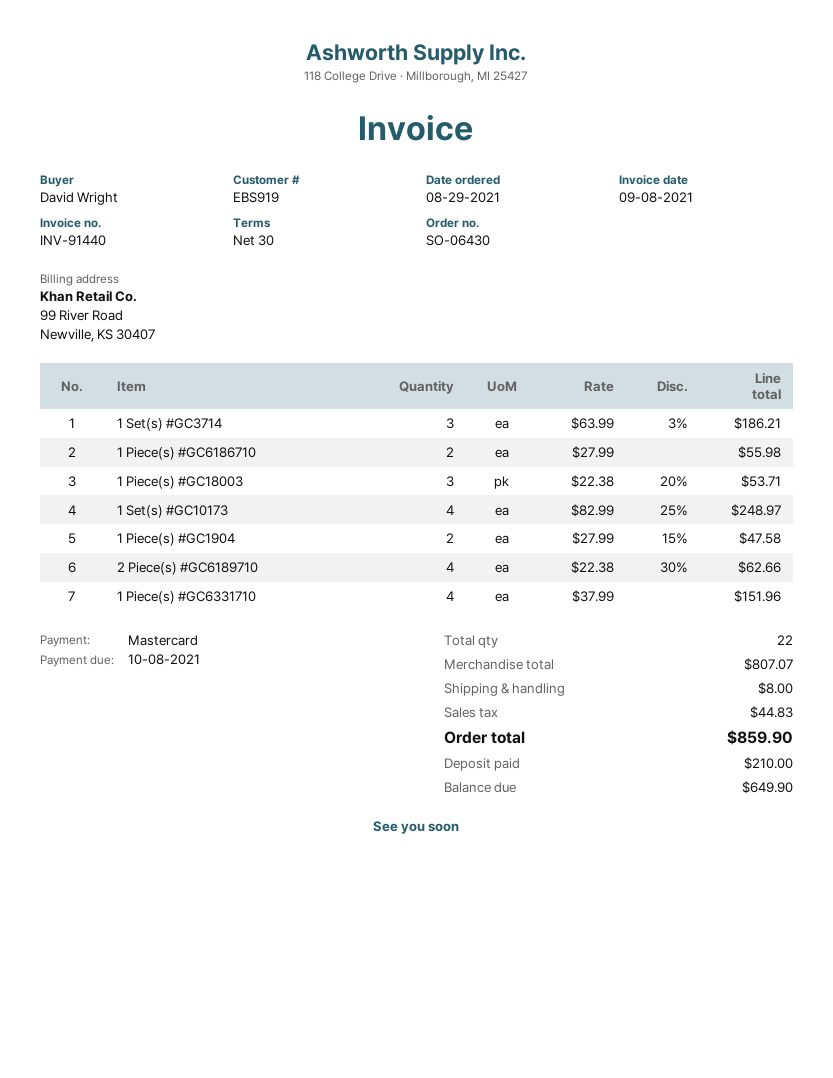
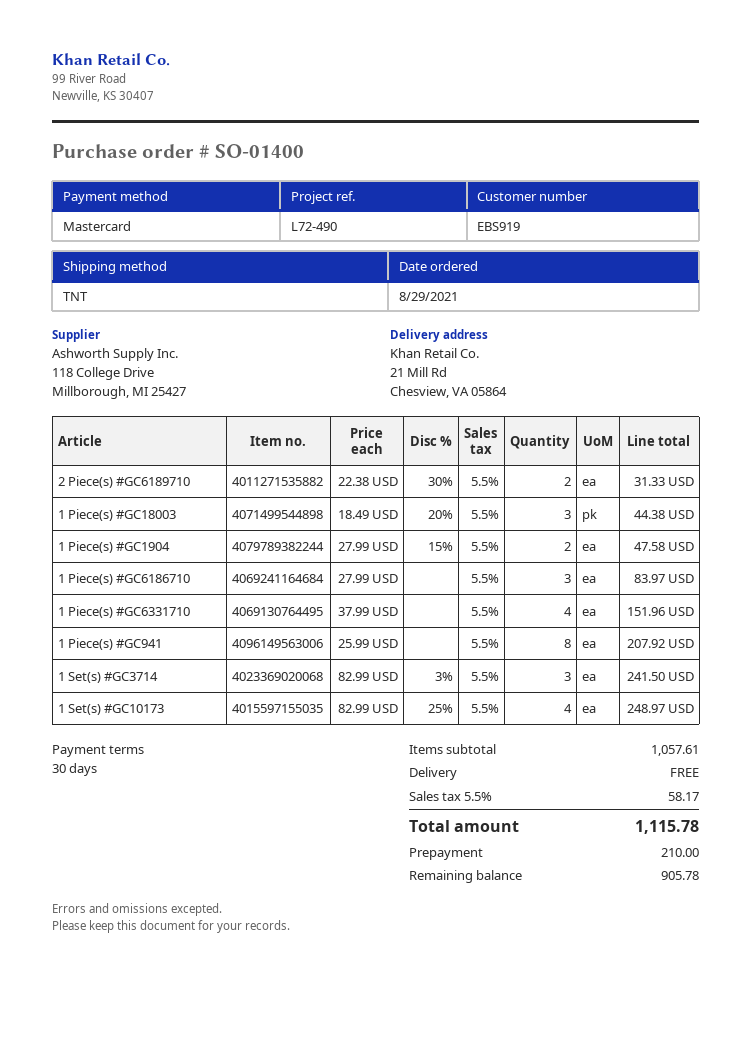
order number: SO-06430 -> SO-01400
1 Set(s) #GC3714: 3 x 63.99 - 3% = 186.21 -> 3 x 82.99 - 3% = 241.50
1 Piece(s) #GC6186710: 2 x 27.99 = 55.98 -> 3 x 27.99 = 83.97
1 Piece(s) #GC18003: 3 x 22.38 - 20% = 53.71 -> 3 x 18.49 - 20% = 44.38
2 Piece(s) #GC6189710: 4 x 22.38 - 30% = 62.66 -> 2 x 22.38 - 30% = 31.33
1 Piece(s) #GC941: none -> 8 x 25.99 = 207.92
subtotal: 807.07 -> 1057.61
shipping: 8.00 -> 0.00
tax: 44.83 -> 58.17
total: 859.90 -> 1115.78
balance: 649.90 -> 905.78

